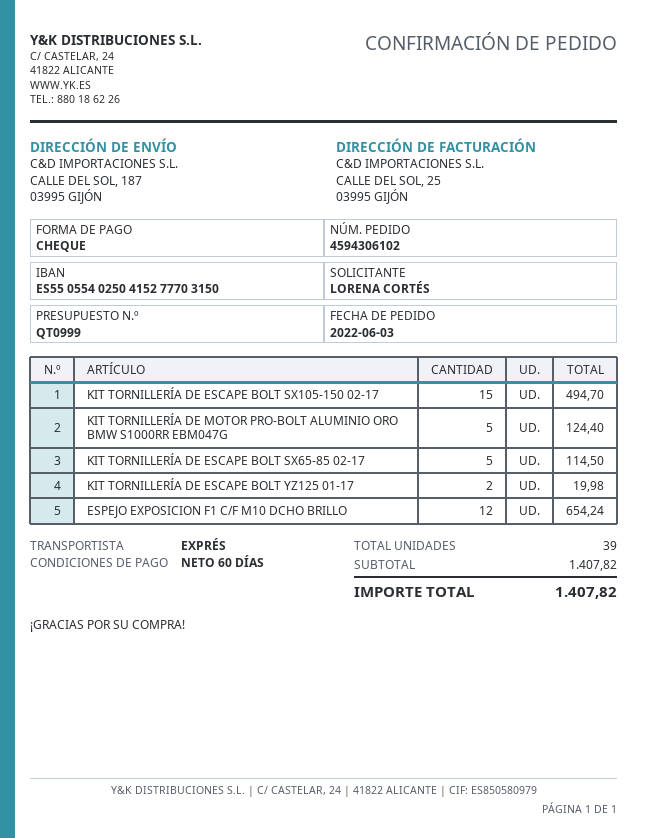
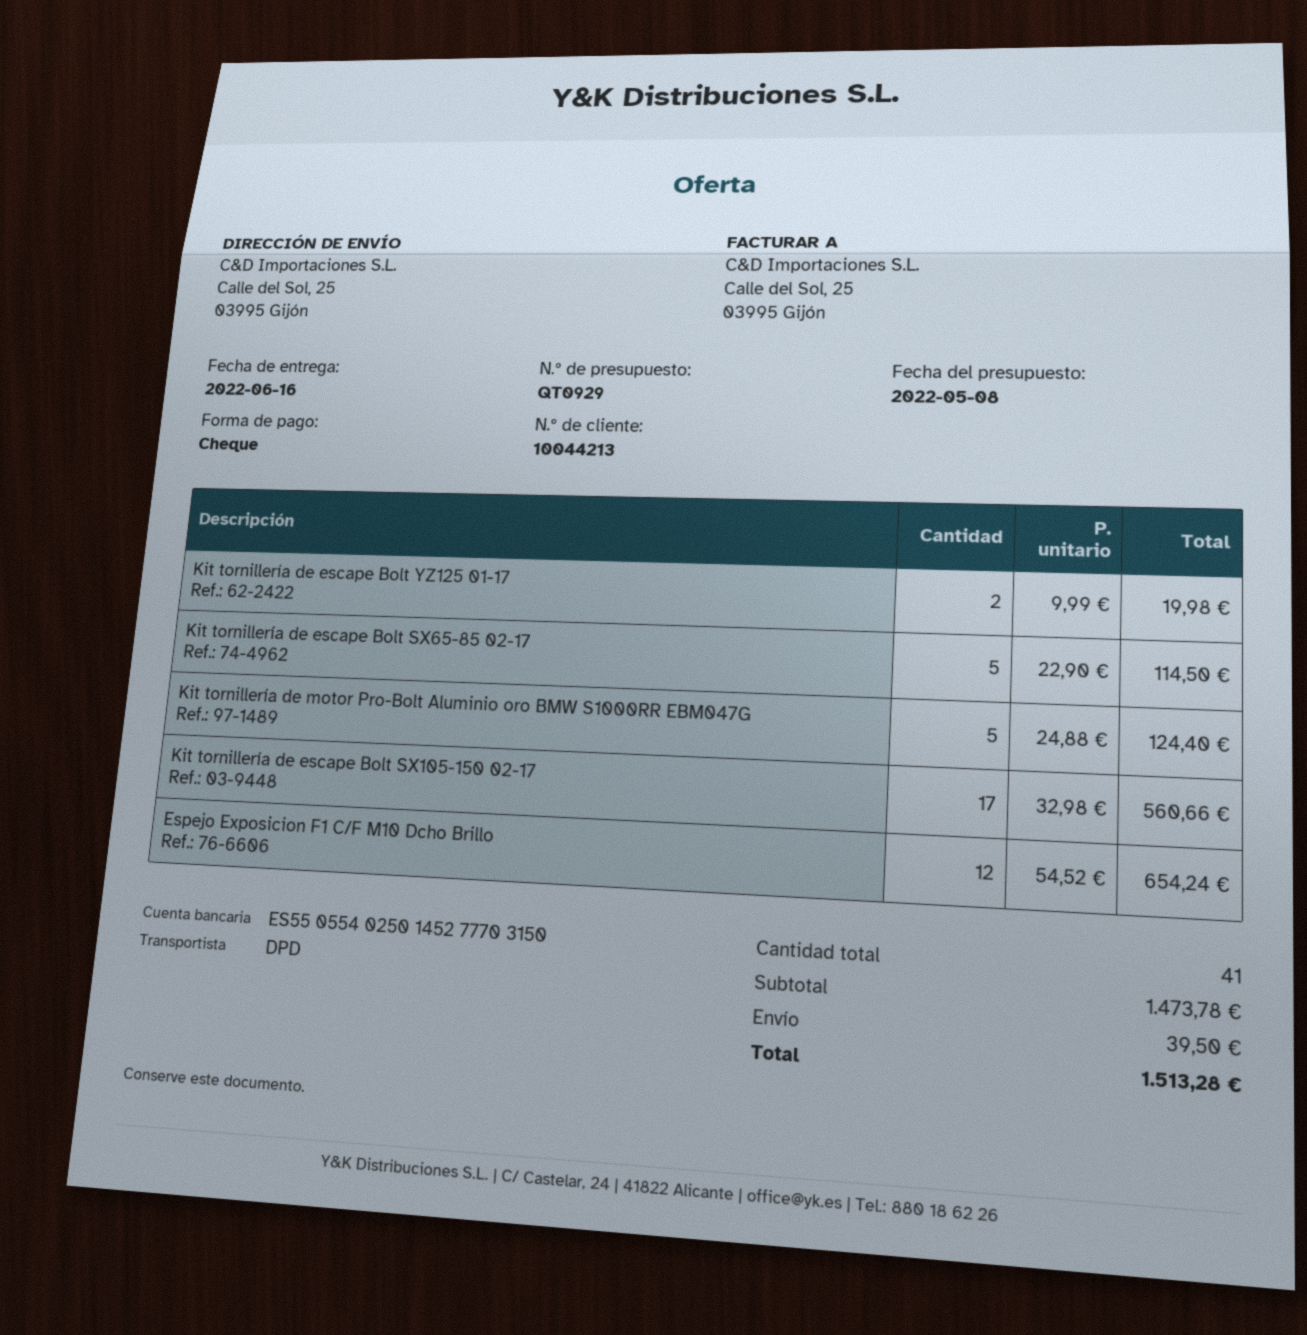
quote number: QT0999 -> QT0929
bank account: ES5505540250415277703150 -> ES5505540250145277703150
shipping method: express -> DPD
ship to: CALLE DEL SOL, 187, 03995 GIJÓN -> Calle del Sol, 25, 03995 Gijón
KIT TORNILLERÍA DE ESCAPE BOLT SX105-150 02-17: 15 for 494.70 -> 17 for 560.66
total quantity: 39 -> 41
subtotal: 1407.82 -> 1473.78
shipping: none -> 39.50
total: 1407.82 -> 1513.28

